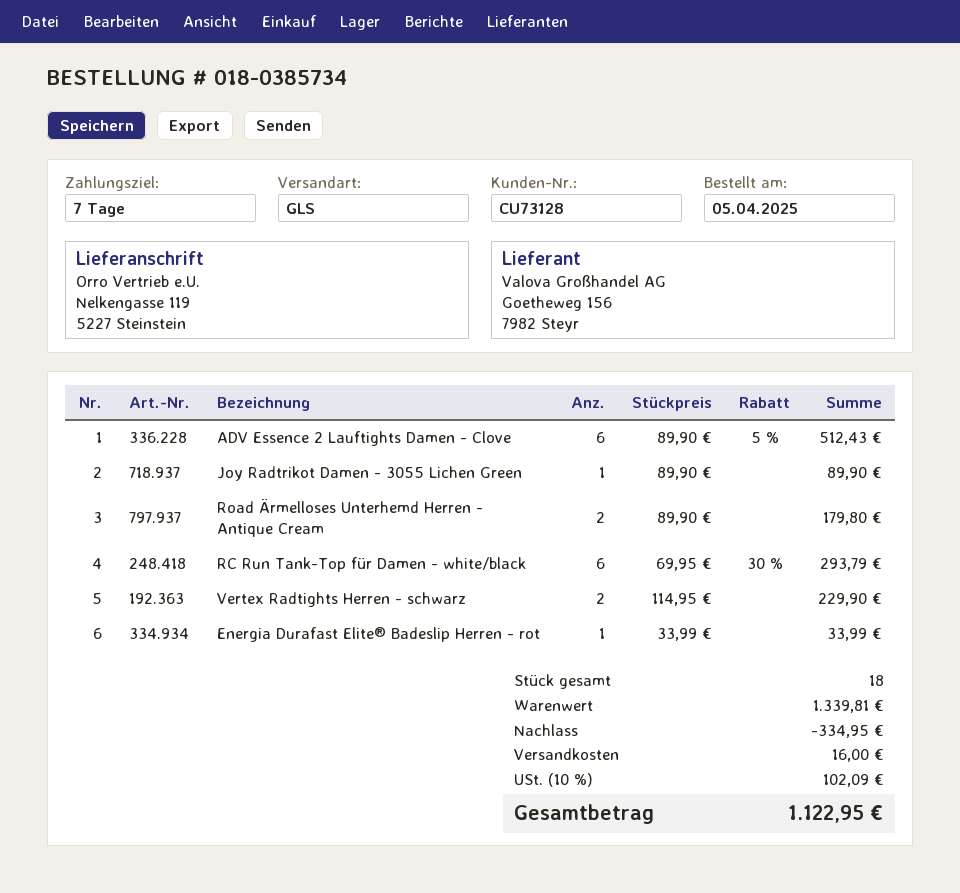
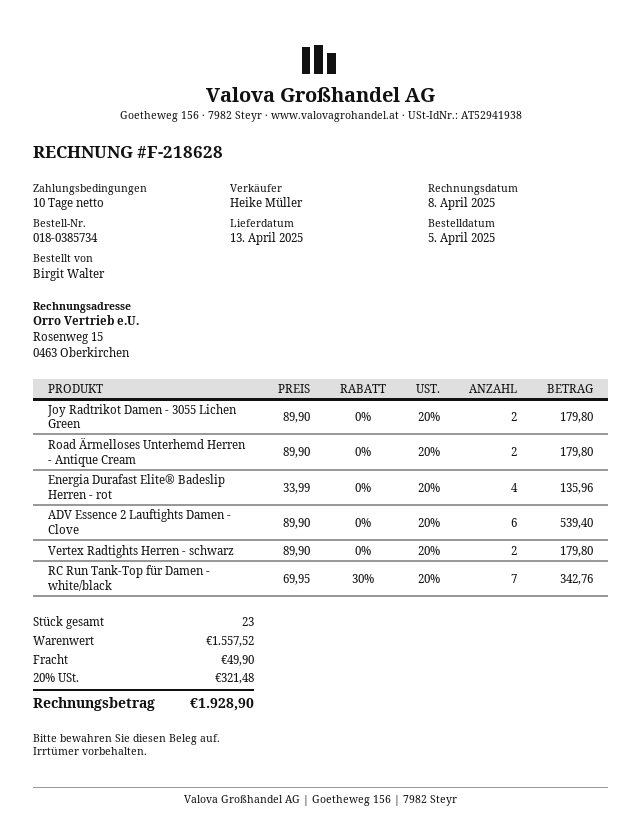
payment terms: 7 days -> 10 days
ADV Essence 2 Lauftights Damen - Clove: 6 x 89.90 - 5% = 512.43 -> 6 x 89.90 = 539.40
Joy Radtrikot Damen - 3055 Lichen Green: 1 x 89.90 = 89.90 -> 2 x 89.90 = 179.80
RC Run Tank-Top für Damen - white/black: 6 x 69.95 - 30% = 293.79 -> 7 x 69.95 - 30% = 342.76
Vertex Radtights Herren - schwarz: 2 x 114.95 = 229.90 -> 2 x 89.90 = 179.80
Energia Durafast Elite® Badeslip Herren - rot: 1 x 33.99 = 33.99 -> 4 x 33.99 = 135.96
total quantity: 18 -> 23
subtotal: 1339.81 -> 1557.52
discount: 334.95 -> none
shipping: 16.00 -> 49.90
tax: 10% = 102.09 -> 20% = 321.48
total: 1122.95 -> 1928.90

